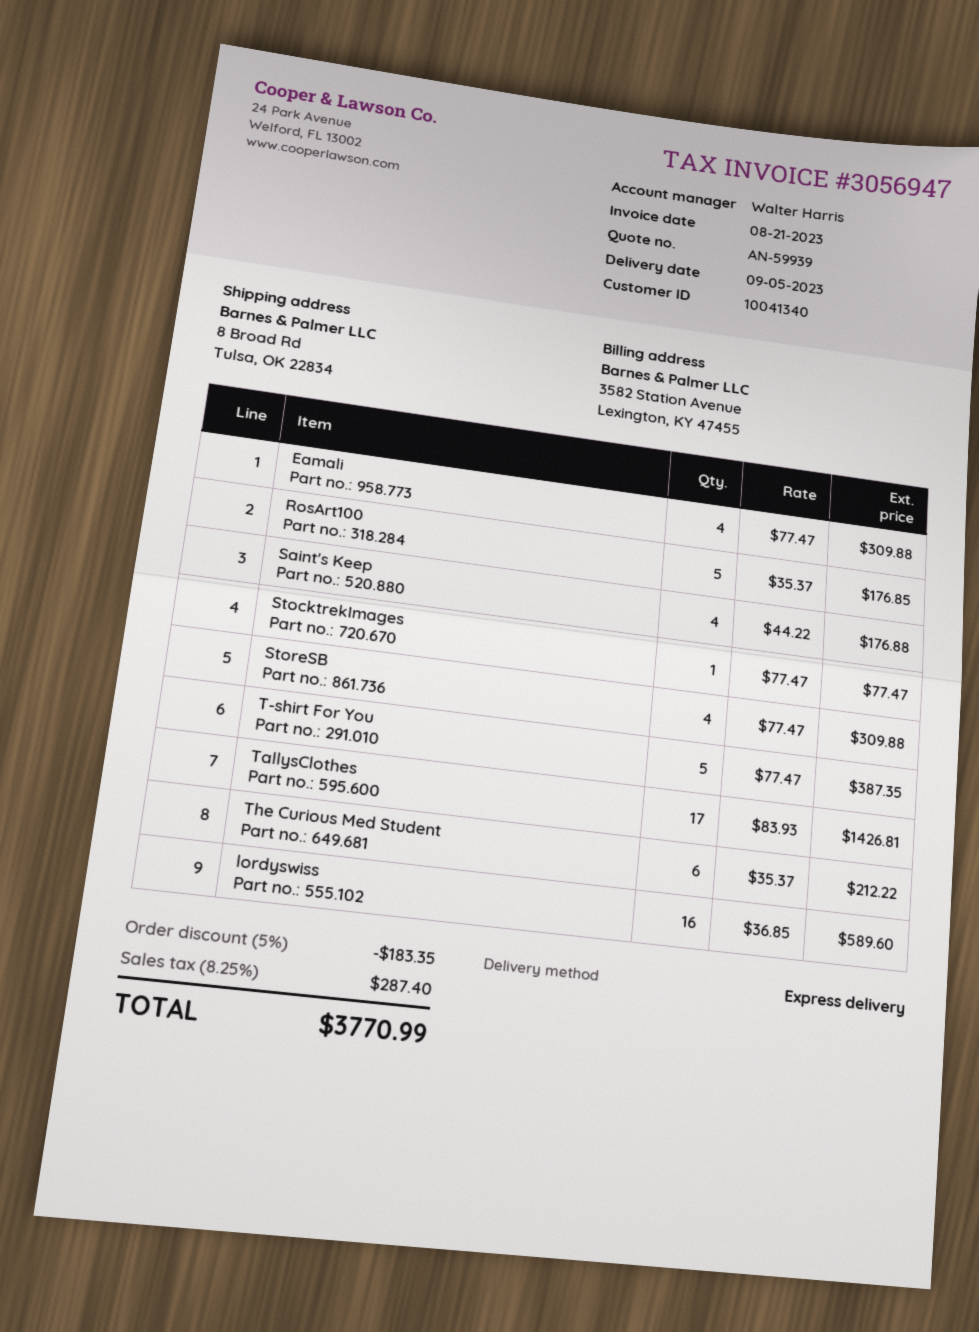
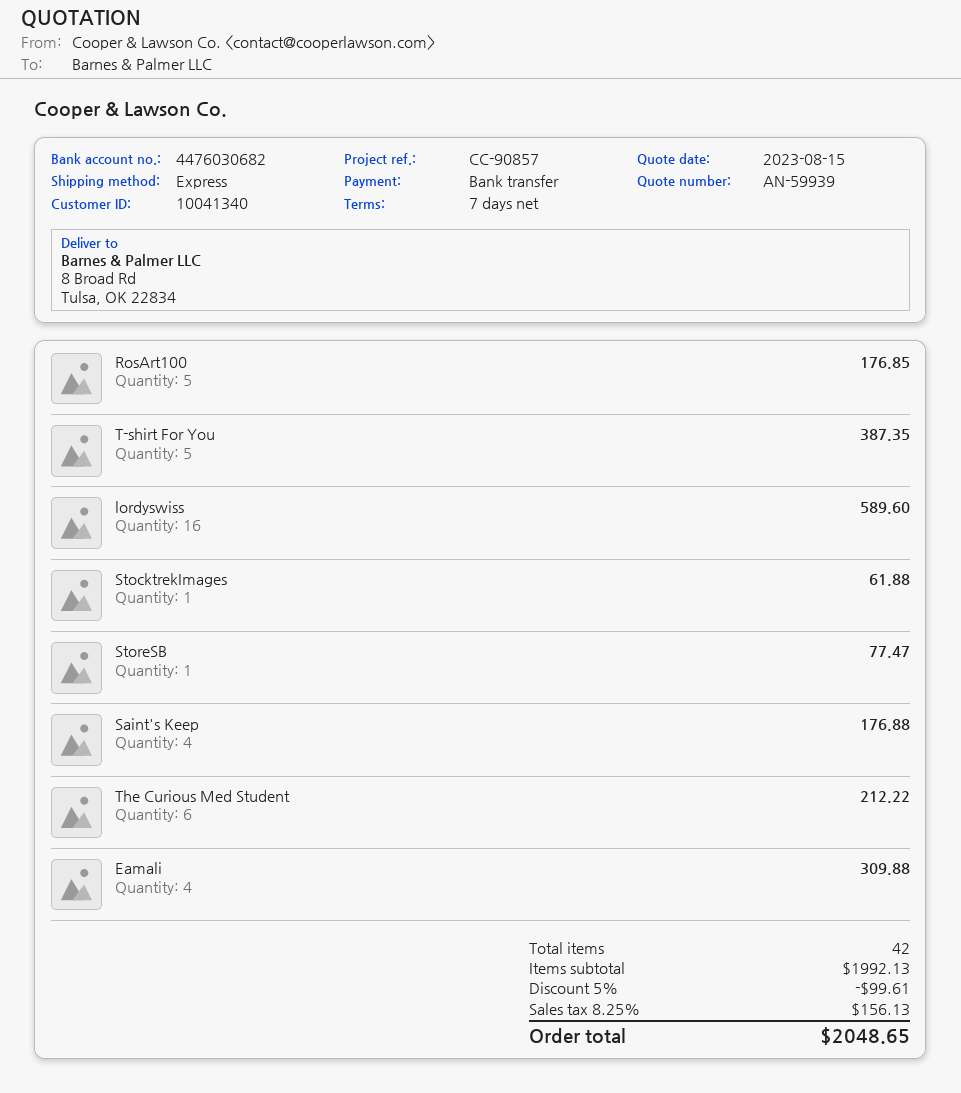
StocktrekImages: 1 for 77.47 -> 1 for 61.88
StoreSB: 4 for 309.88 -> 1 for 77.47
TallysClothes: 17 for 1426.81 -> none
discount: 5% = 183.35 -> 5% = 99.61
tax: 8.25% = 287.40 -> 8.25% = 156.13
total: 3770.99 -> 2048.65

